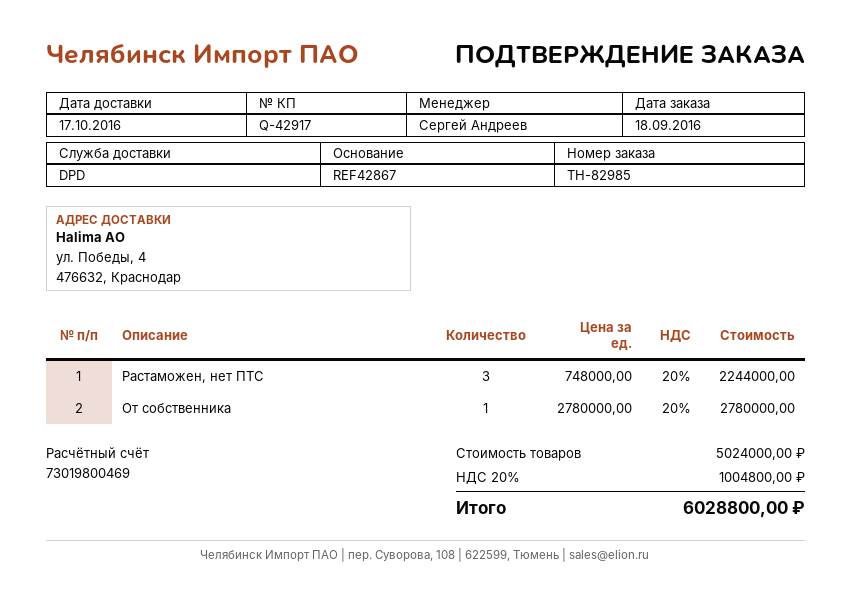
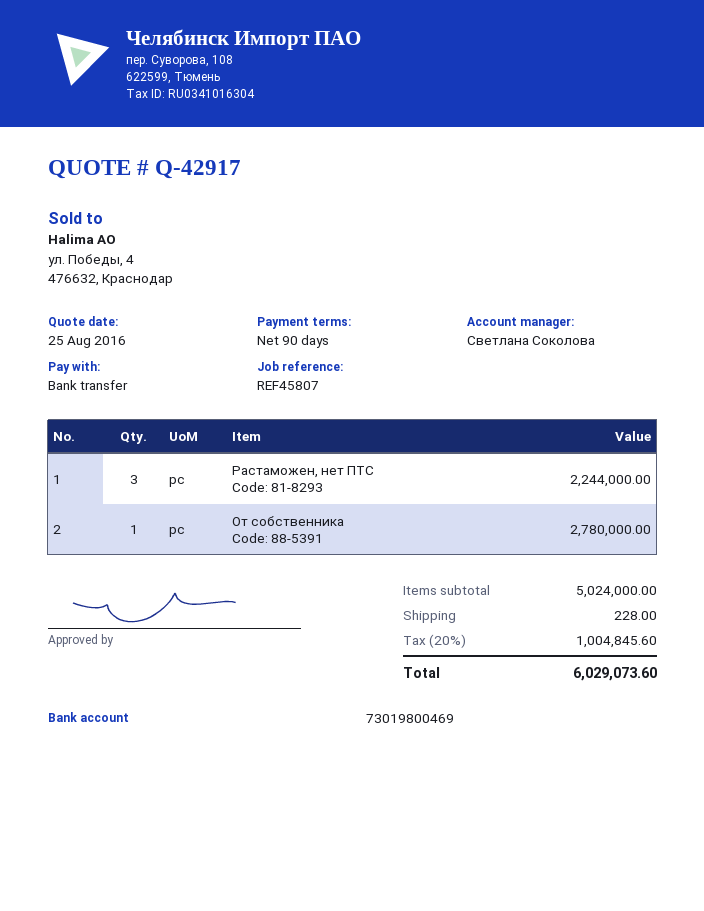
reference: REF42867 -> REF45807
sales rep: Сергей Андреев -> Светлана Соколова
shipping: none -> 228.00
tax: 20% = 1004800.00 -> 20% = 1004845.60
total: 6028800.00 -> 6029073.60

